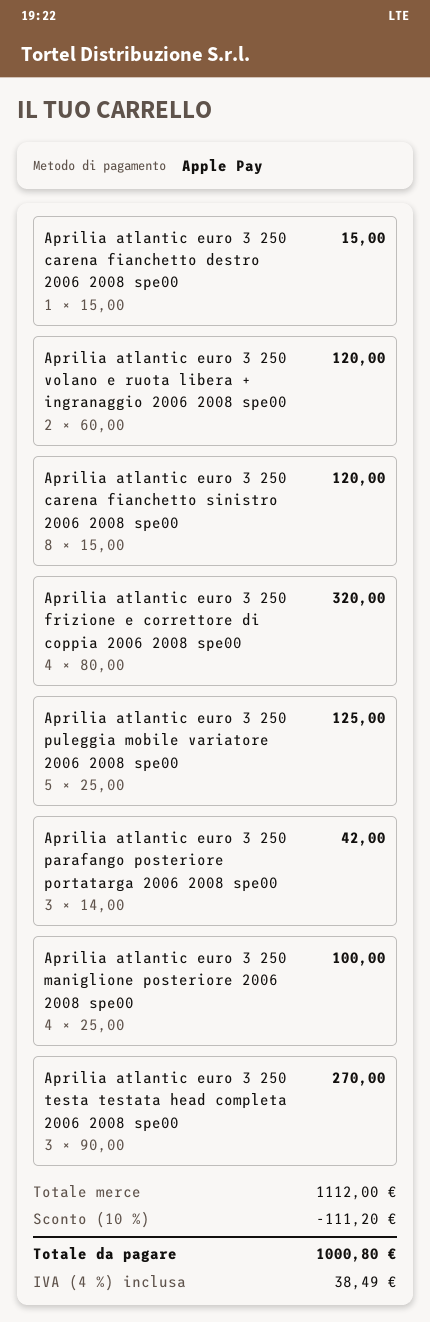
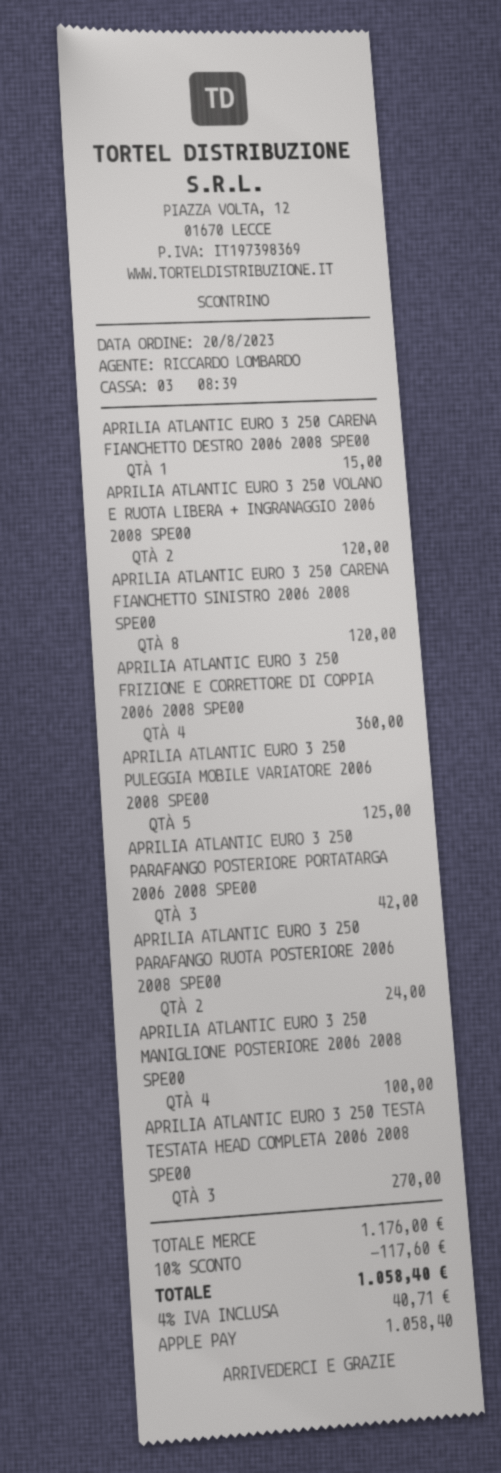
Aprilia atlantic euro 3 250 frizione e correttore di coppia 2006 2008 spe00: 4 for 320.00 -> 4 for 360.00
APRILIA ATLANTIC EURO 3 250 PARAFANGO RUOTA POSTERIORE 2006 2008 SPE00: none -> 2 for 24.00
subtotal: 1112.00 -> 1176.00
discount: 10% = 111.20 -> 10% = 117.60
tax: 4% = 38.49 -> 4% = 40.71
total: 1000.80 -> 1058.40

